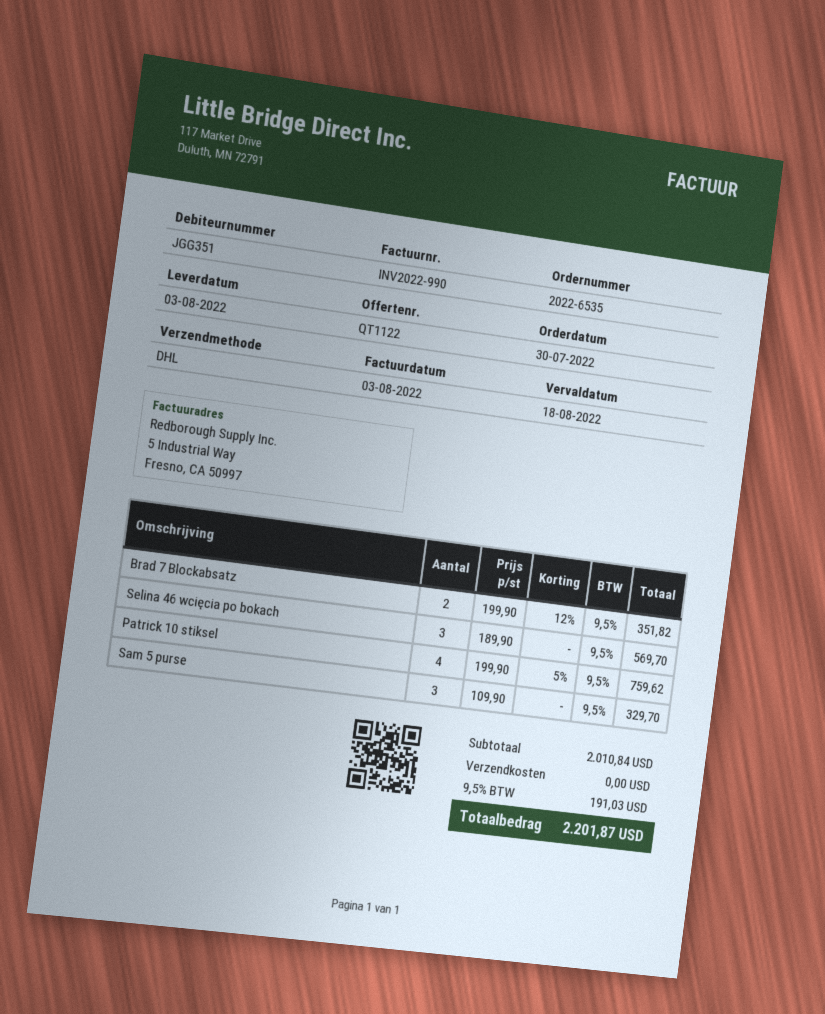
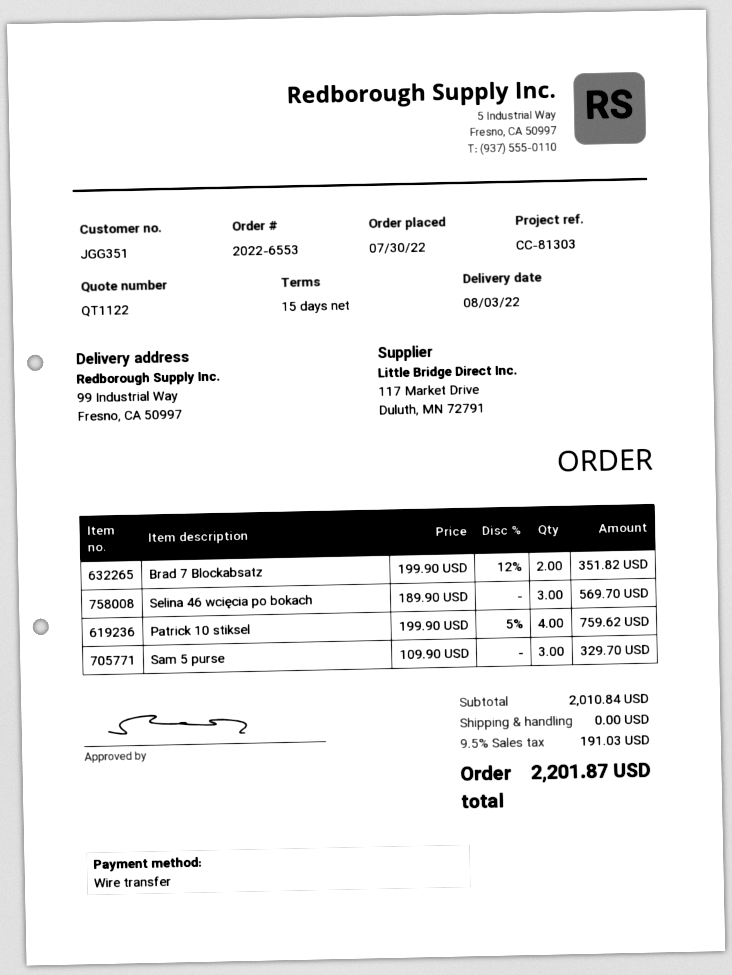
order number: 2022-6535 -> 2022-6553

